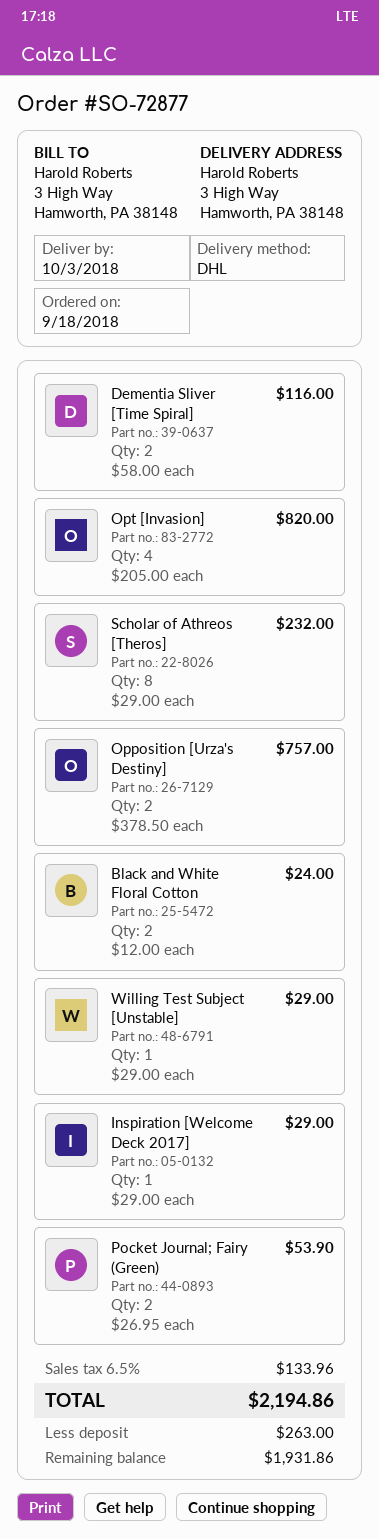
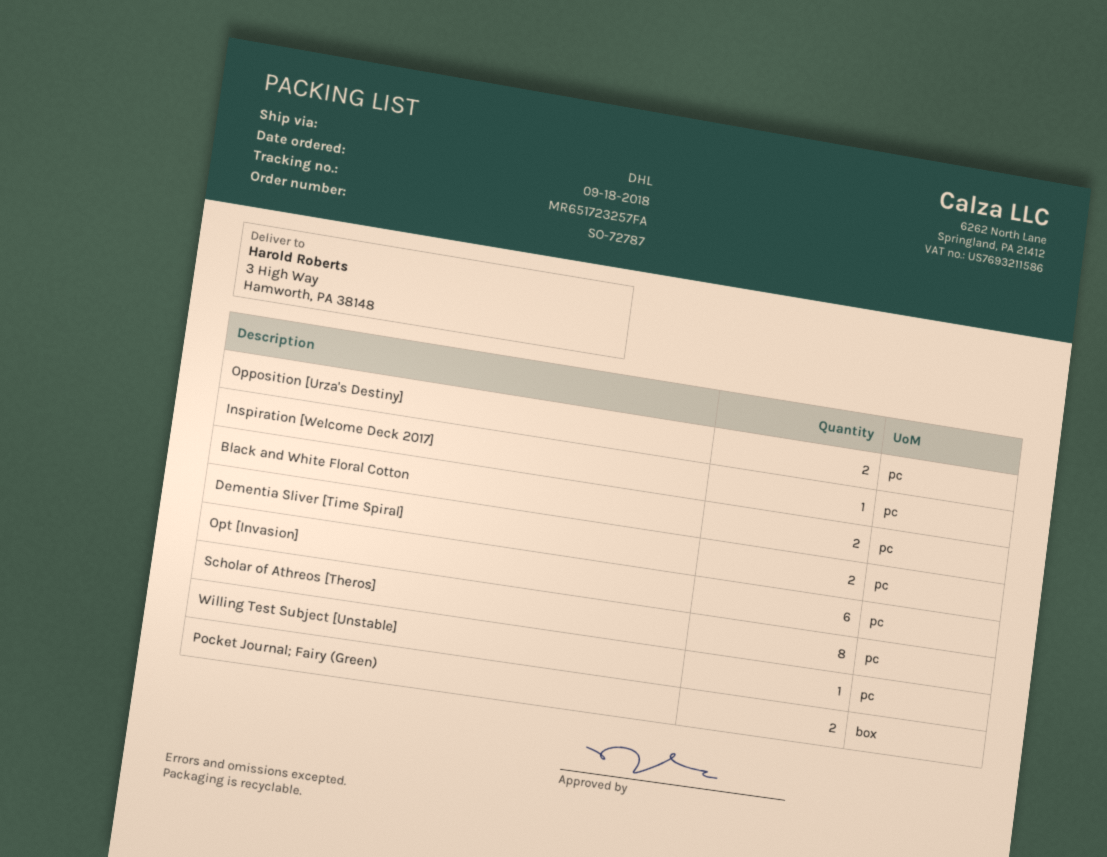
order number: SO-72877 -> SO-72787
Opt [Invasion]: 4 -> 6

